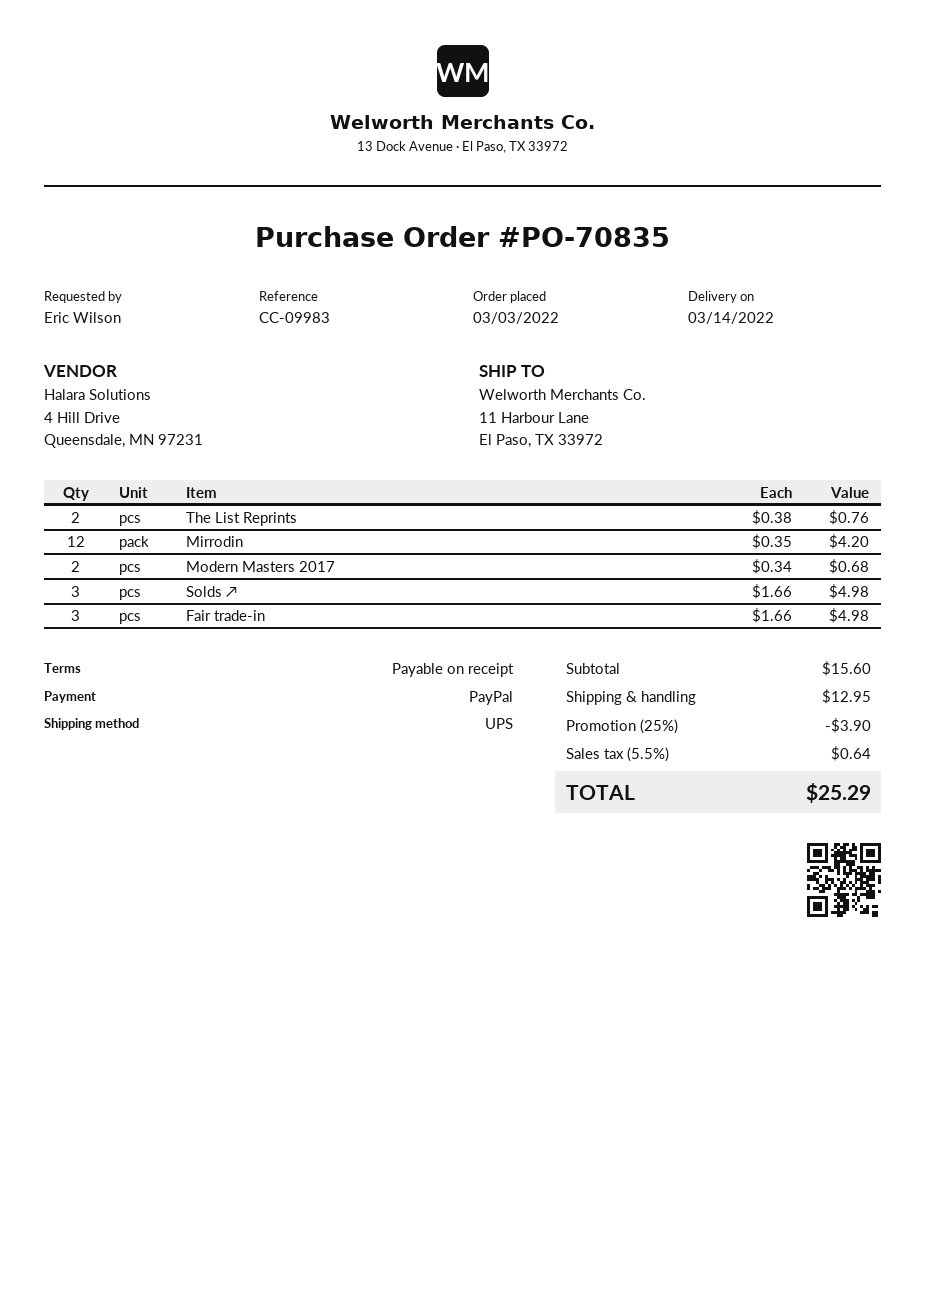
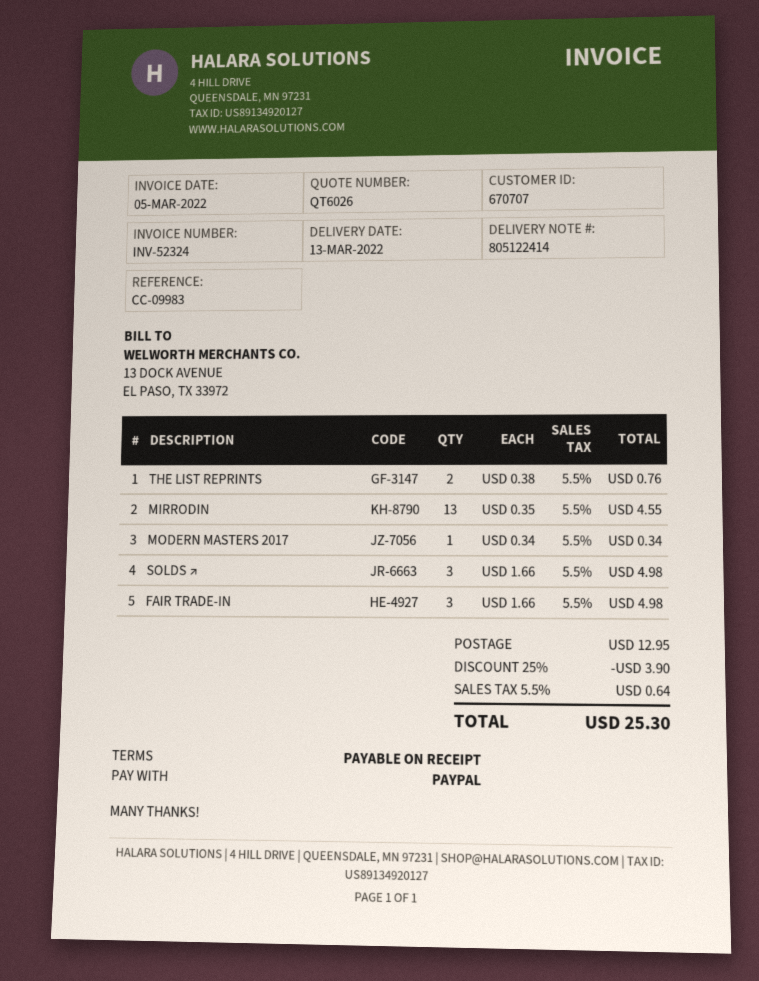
delivery date: 2022-03-14 -> 2022-03-13
Mirrodin: 12 x 0.35 = 4.20 -> 13 x 0.35 = 4.55
Modern Masters 2017: 2 x 0.34 = 0.68 -> 1 x 0.34 = 0.34
total: 25.29 -> 25.30

